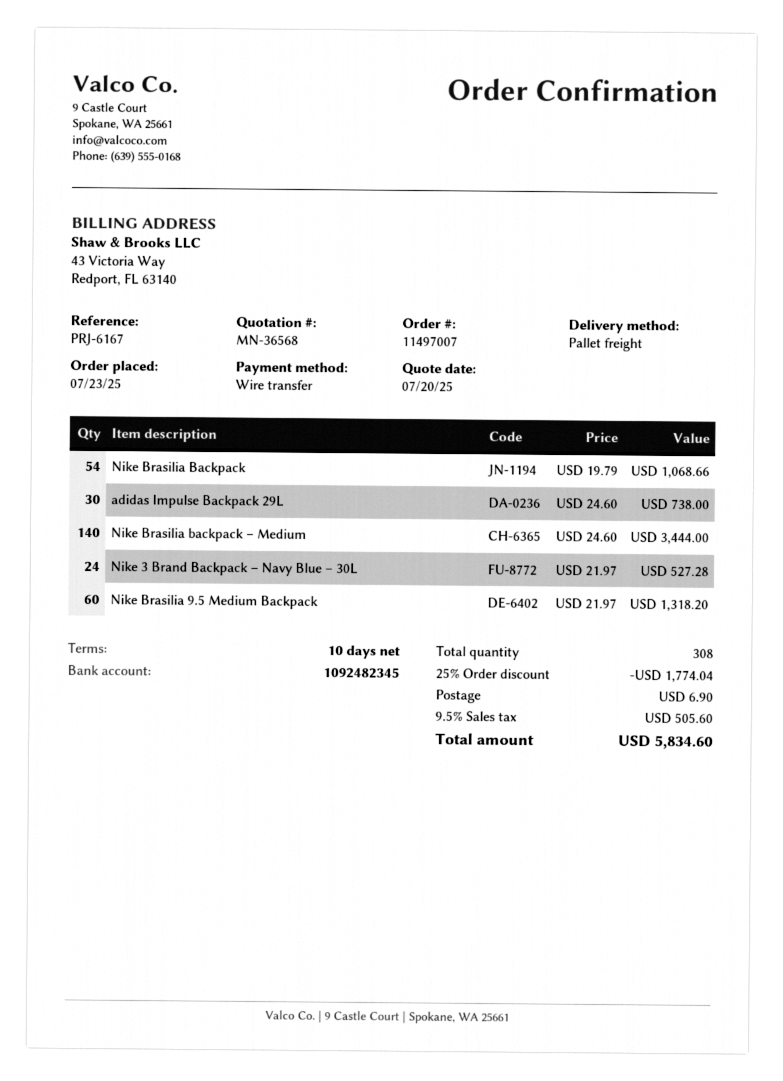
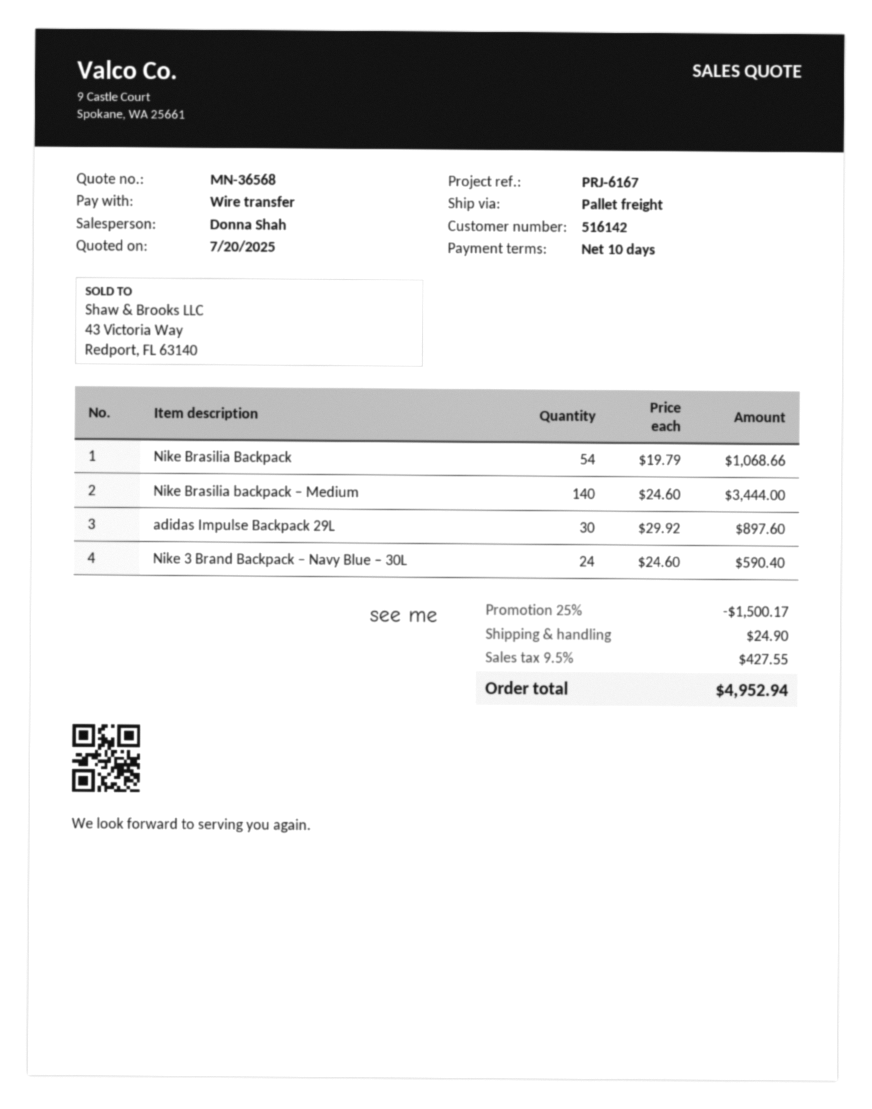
adidas Impulse Backpack 29L: 30 x 24.60 = 738.00 -> 30 x 29.92 = 897.60
Nike 3 Brand Backpack – Navy Blue – 30L: 24 x 21.97 = 527.28 -> 24 x 24.60 = 590.40
Nike Brasilia 9.5 Medium Backpack: 60 x 21.97 = 1318.20 -> none
discount: 25% = 1774.04 -> 25% = 1500.17
shipping: 6.90 -> 24.90
tax: 9.5% = 505.60 -> 9.5% = 427.55
total: 5834.60 -> 4952.94

